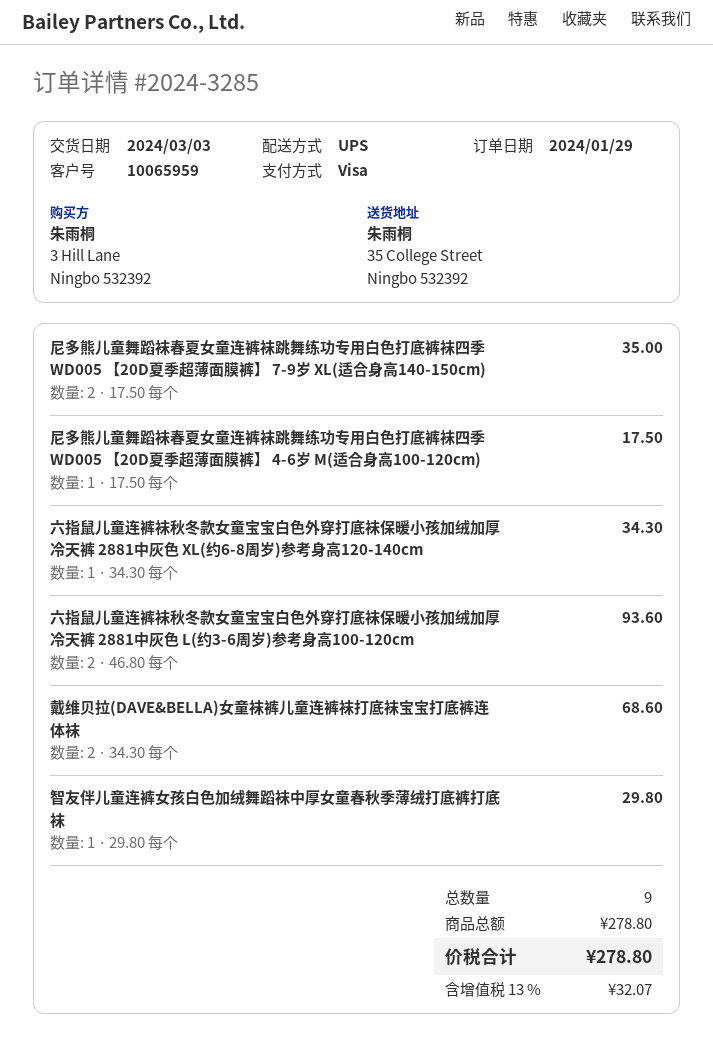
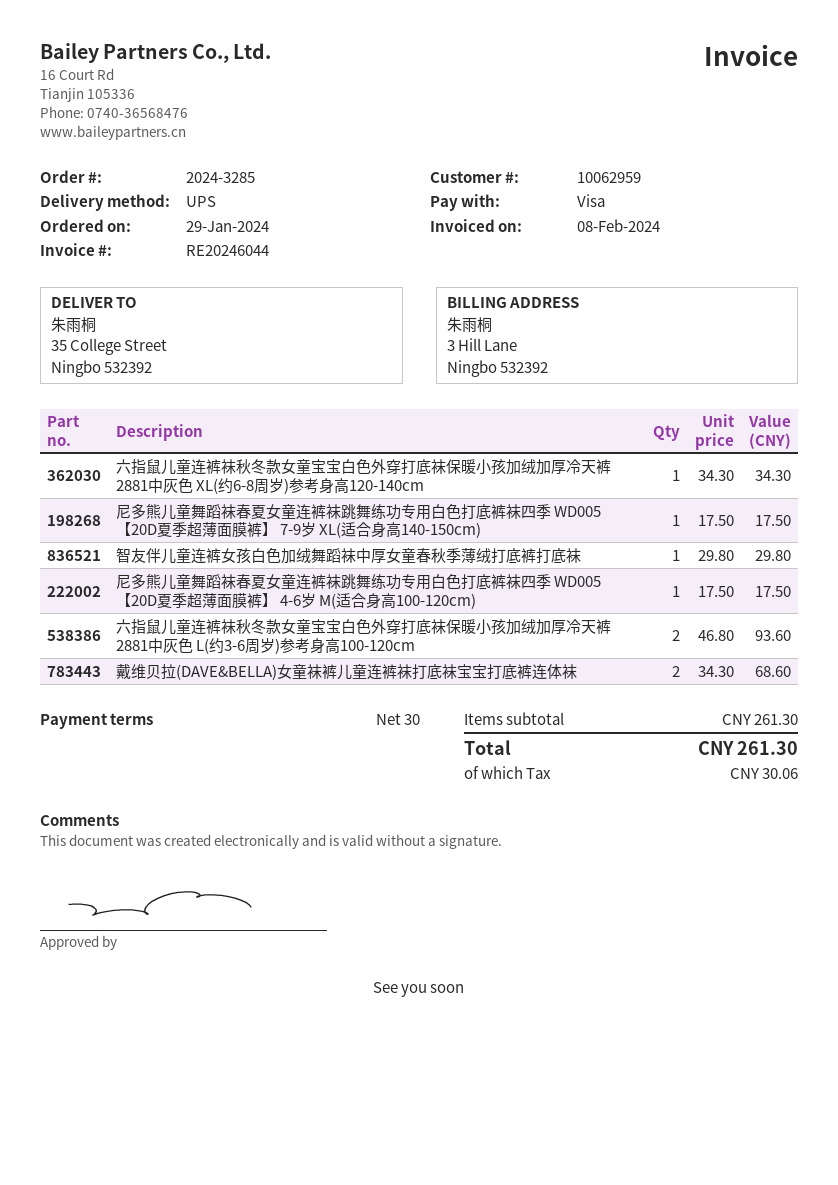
customer number: 10065959 -> 10062959
尼多熊儿童舞蹈袜春夏女童连裤袜跳舞练功专用白色打底裤袜四季 WD005 【20D夏季超薄面膜裤】 7-9岁 XL(适合身高140-150cm): 2 x 17.50 = 35.00 -> 1 x 17.50 = 17.50
subtotal: 278.80 -> 261.30
tax: 32.07 -> 30.06
total: 278.80 -> 261.30

